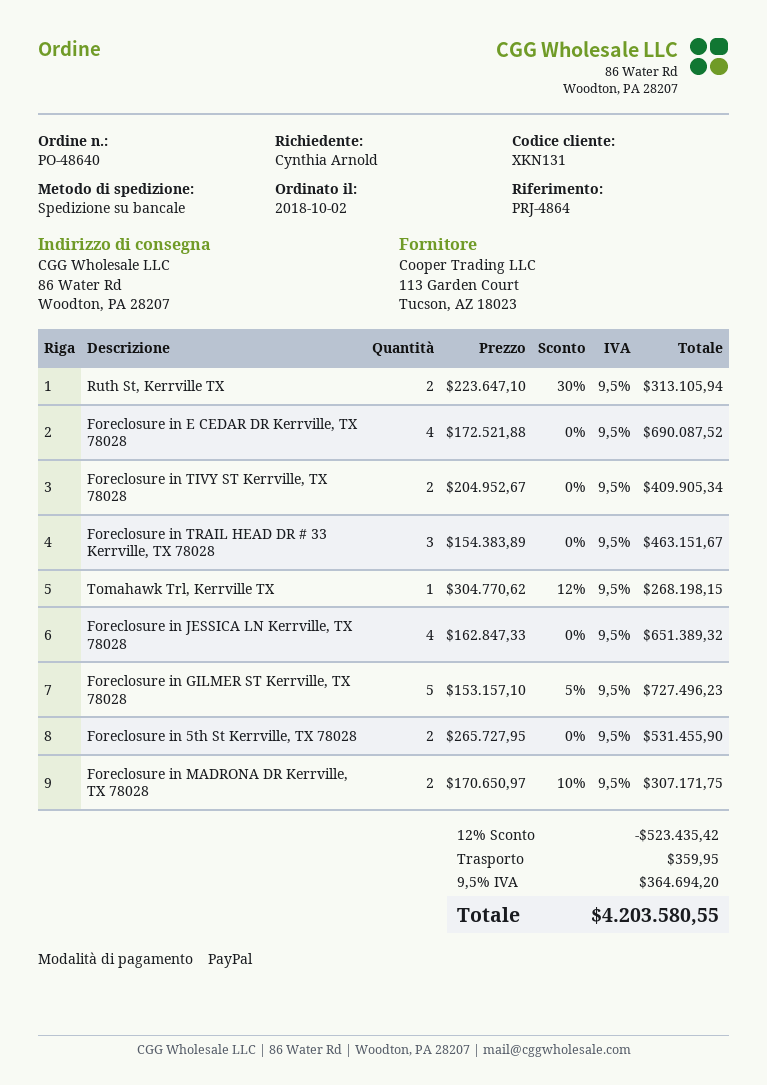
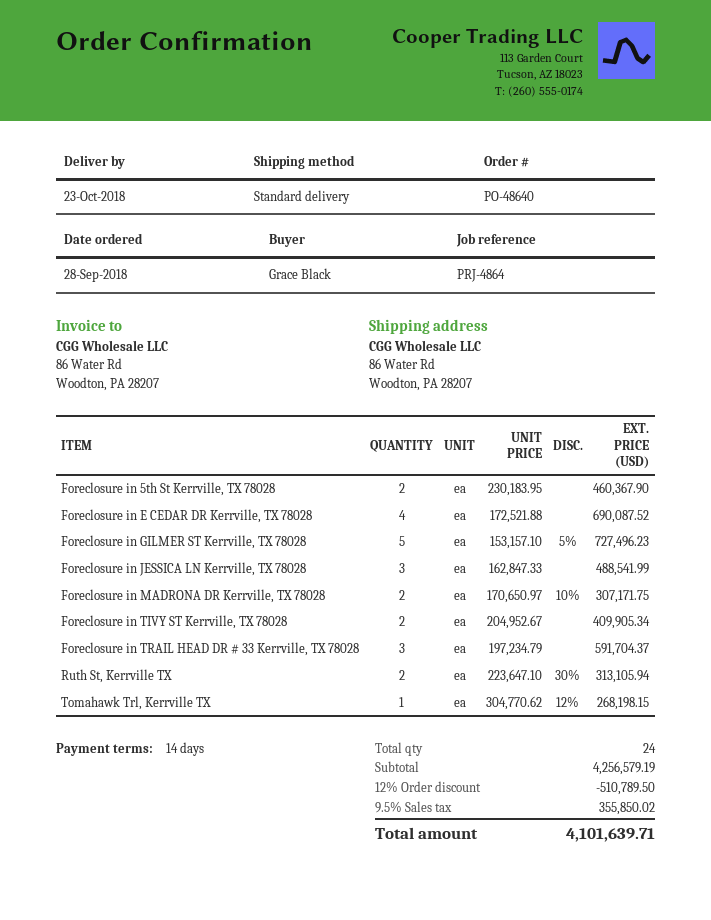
order date: 2018-10-02 -> 2018-09-28
ordered by: Cynthia Arnold -> Grace Black
shipping method: pallet freight -> standard
Foreclosure in TRAIL HEAD DR # 33 Kerrville, TX 78028: 3 x 154383.89 = 463151.67 -> 3 x 197234.79 = 591704.37
Foreclosure in JESSICA LN Kerrville, TX 78028: 4 x 162847.33 = 651389.32 -> 3 x 162847.33 = 488541.99
Foreclosure in 5th St Kerrville, TX 78028: 2 x 265727.95 = 531455.90 -> 2 x 230183.95 = 460367.90
discount: 12% = 523435.42 -> 12% = 510789.50
shipping: 359.95 -> none
tax: 9.5% = 364694.20 -> 9.5% = 355850.02
total: 4203580.55 -> 4101639.71

